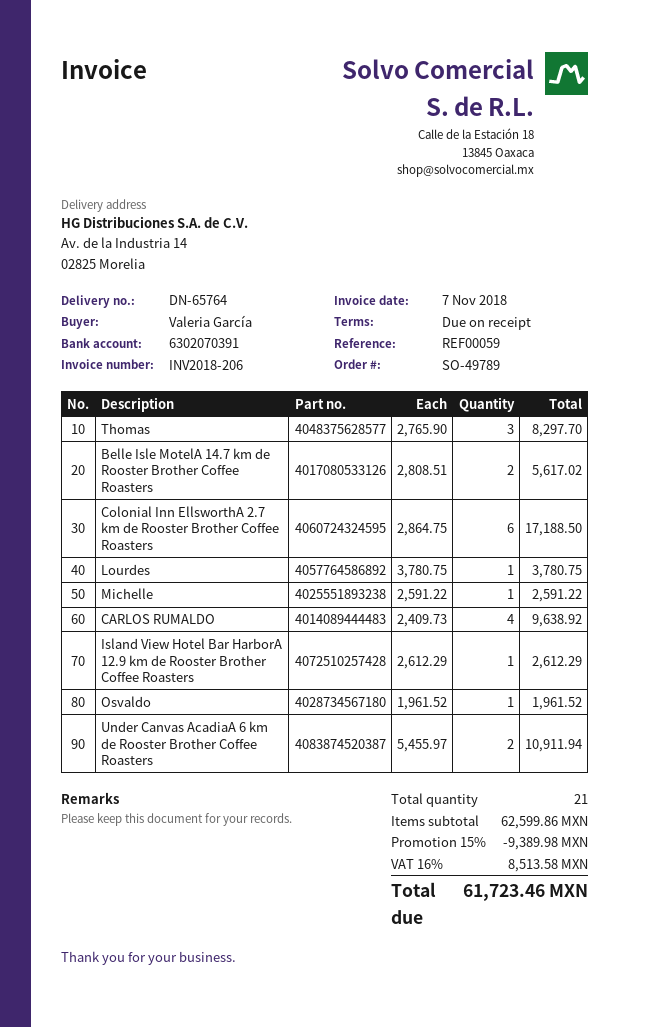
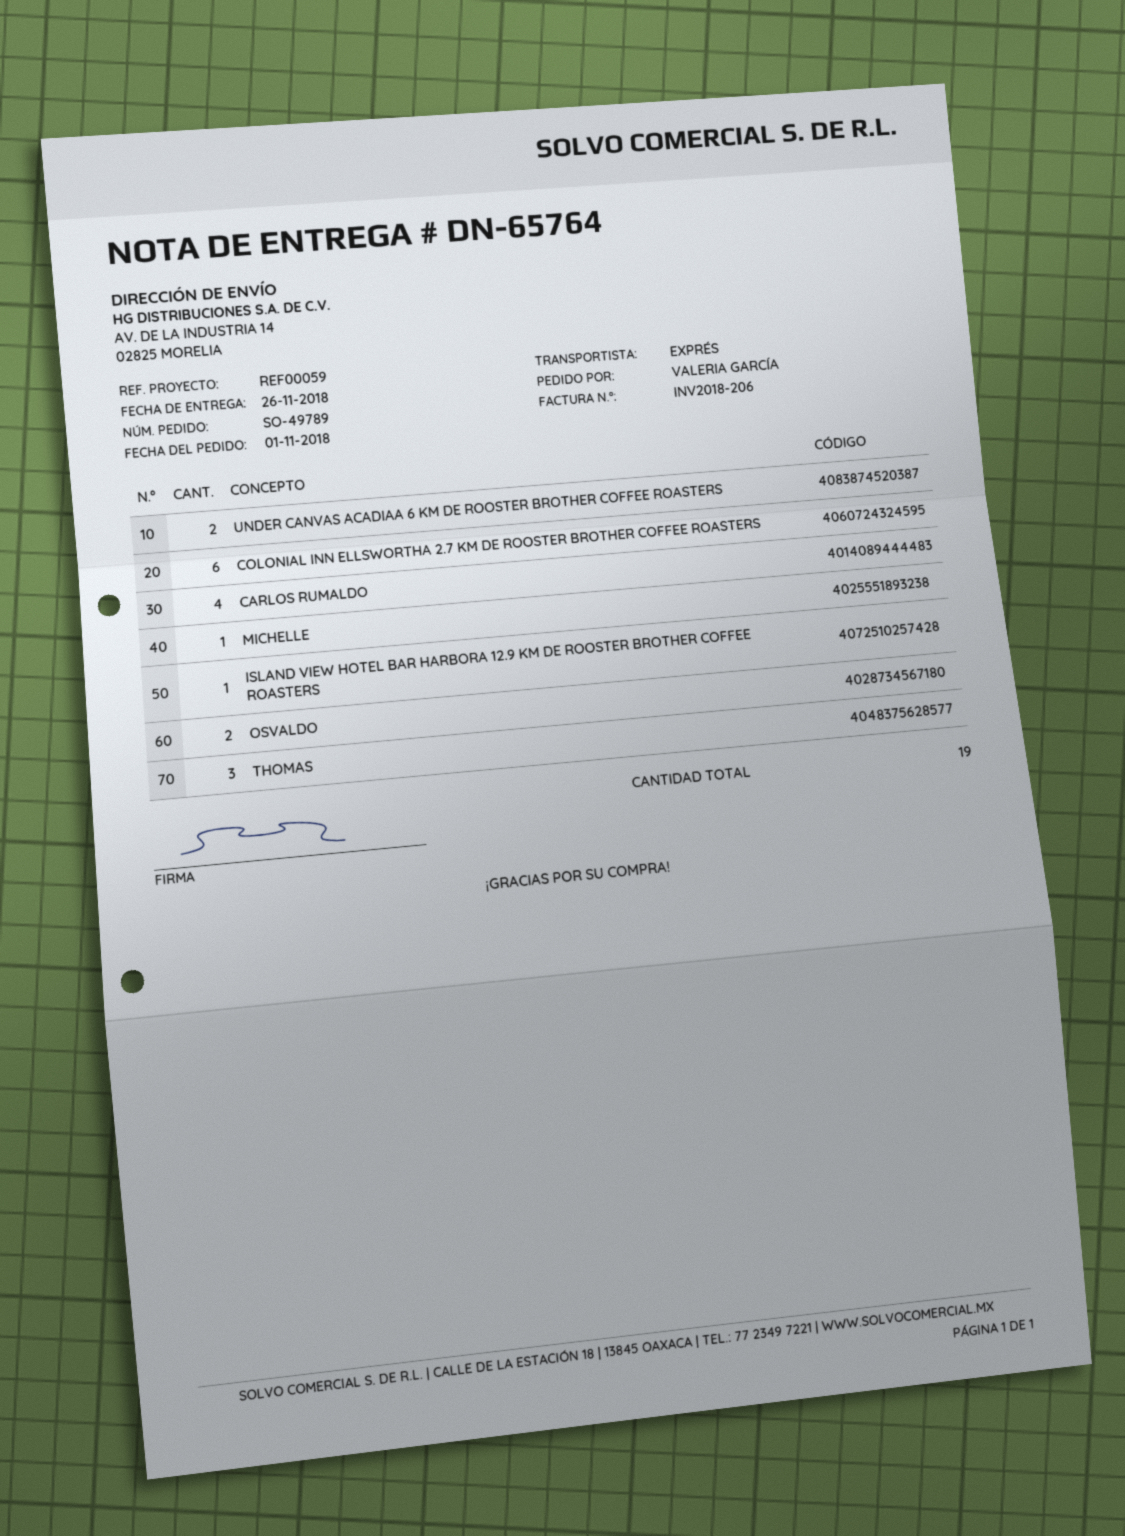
Belle Isle MotelA 14.7 km de Rooster Brother Coffee Roasters: 2 -> none
Lourdes: 1 -> none
Osvaldo: 1 -> 2
total quantity: 21 -> 19

